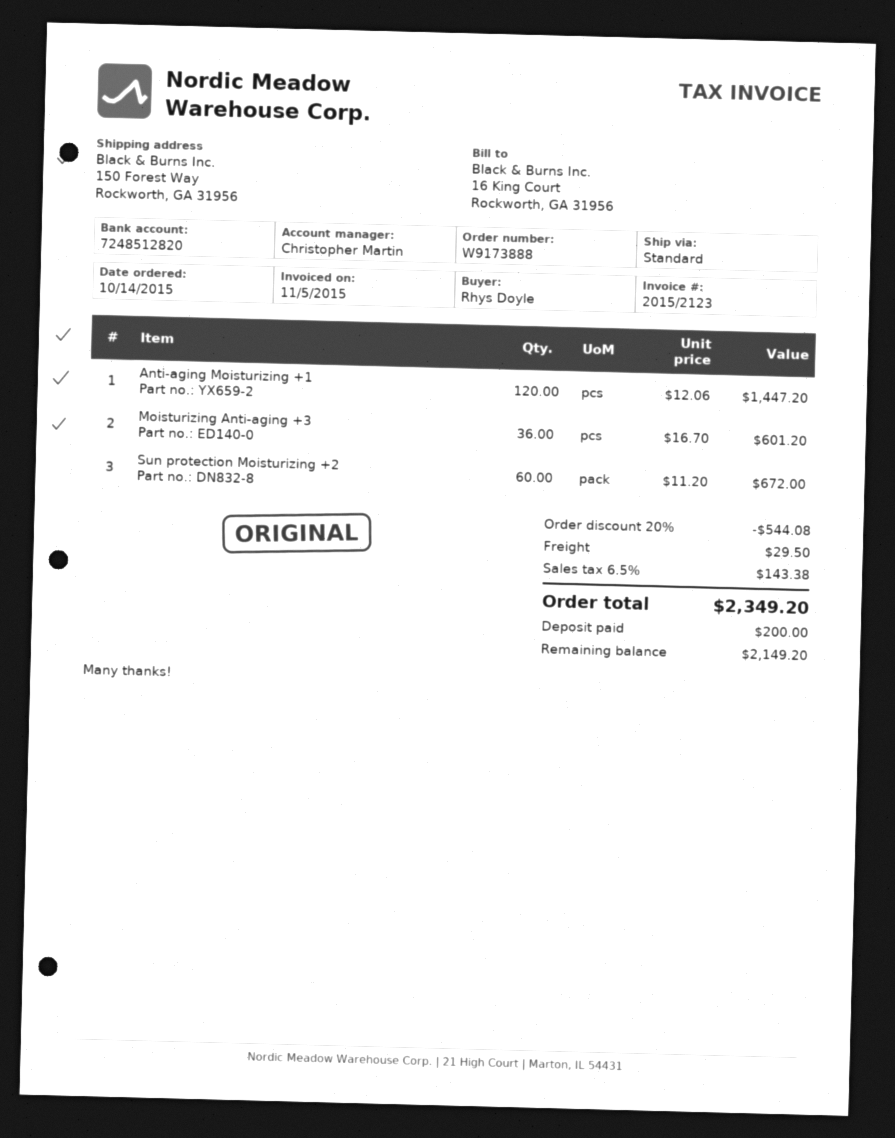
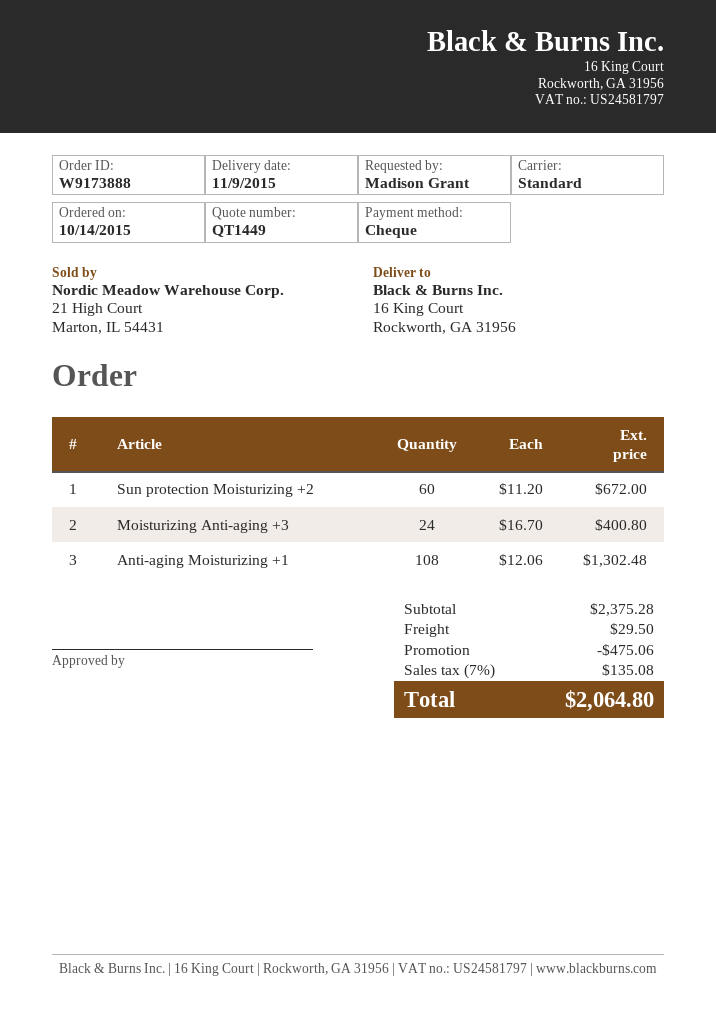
ordered by: Rhys Doyle -> Madison Grant
ship to: 150 Forest Way, Rockworth, GA 31956 -> 16 King Court, Rockworth, GA 31956
Anti-aging Moisturizing +1: 120 x 12.06 = 1447.20 -> 108 x 12.06 = 1302.48
Moisturizing Anti-aging +3: 36 x 16.70 = 601.20 -> 24 x 16.70 = 400.80
discount: 544.08 -> 475.06
tax: 6.5% = 143.38 -> 7% = 135.08
total: 2349.20 -> 2064.80

